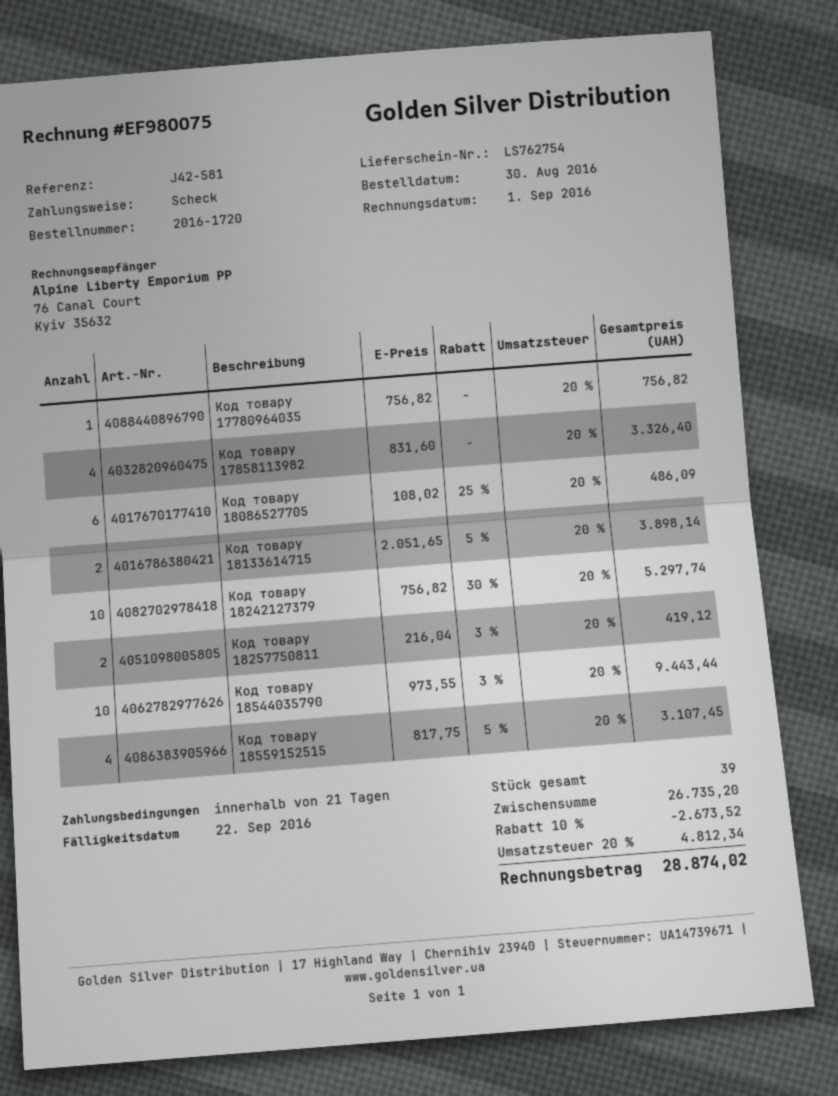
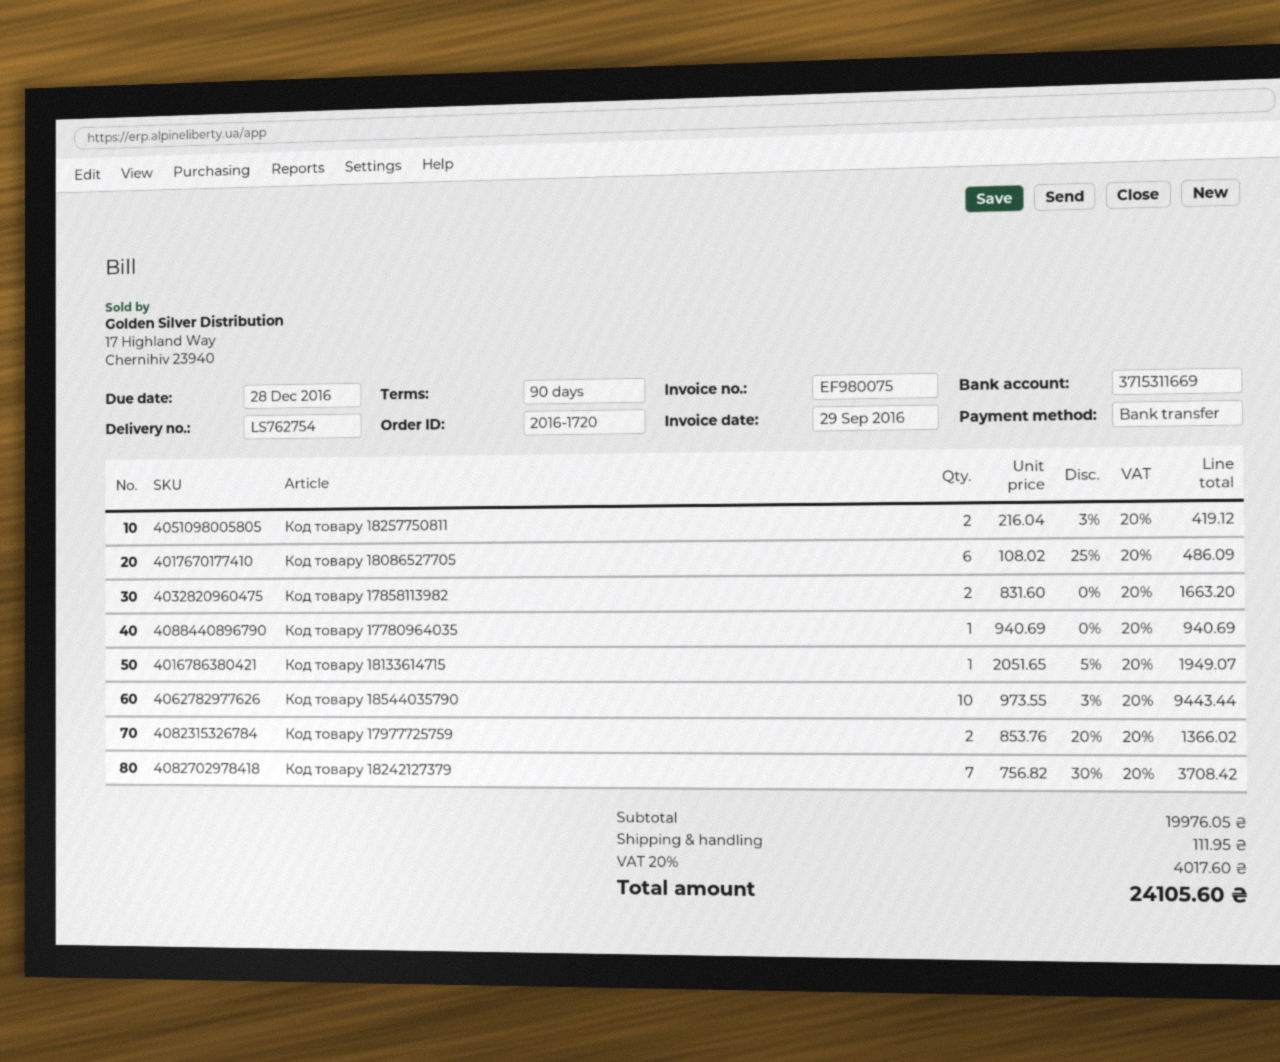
invoice date: 2016-09-01 -> 2016-09-29
payment terms: 21 days -> 90 days
due date: 2016-09-22 -> 2016-12-28
payment method: cheque -> bank transfer
Код товару 17780964035: 1 x 756.82 = 756.82 -> 1 x 940.69 = 940.69
Код товару 17858113982: 4 x 831.60 = 3326.40 -> 2 x 831.60 = 1663.20
Код товару 18133614715: 2 x 2051.65 - 5% = 3898.14 -> 1 x 2051.65 - 5% = 1949.07
Код товару 18242127379: 10 x 756.82 - 30% = 5297.74 -> 7 x 756.82 - 30% = 3708.42
Код товару 18559152515: 4 x 817.75 - 5% = 3107.45 -> none
Код товару 17977725759: none -> 2 x 853.76 - 20% = 1366.02
subtotal: 26735.20 -> 19976.05
discount: 10% = 2673.52 -> none
shipping: none -> 111.95
tax: 20% = 4812.34 -> 20% = 4017.60
total: 28874.02 -> 24105.60

